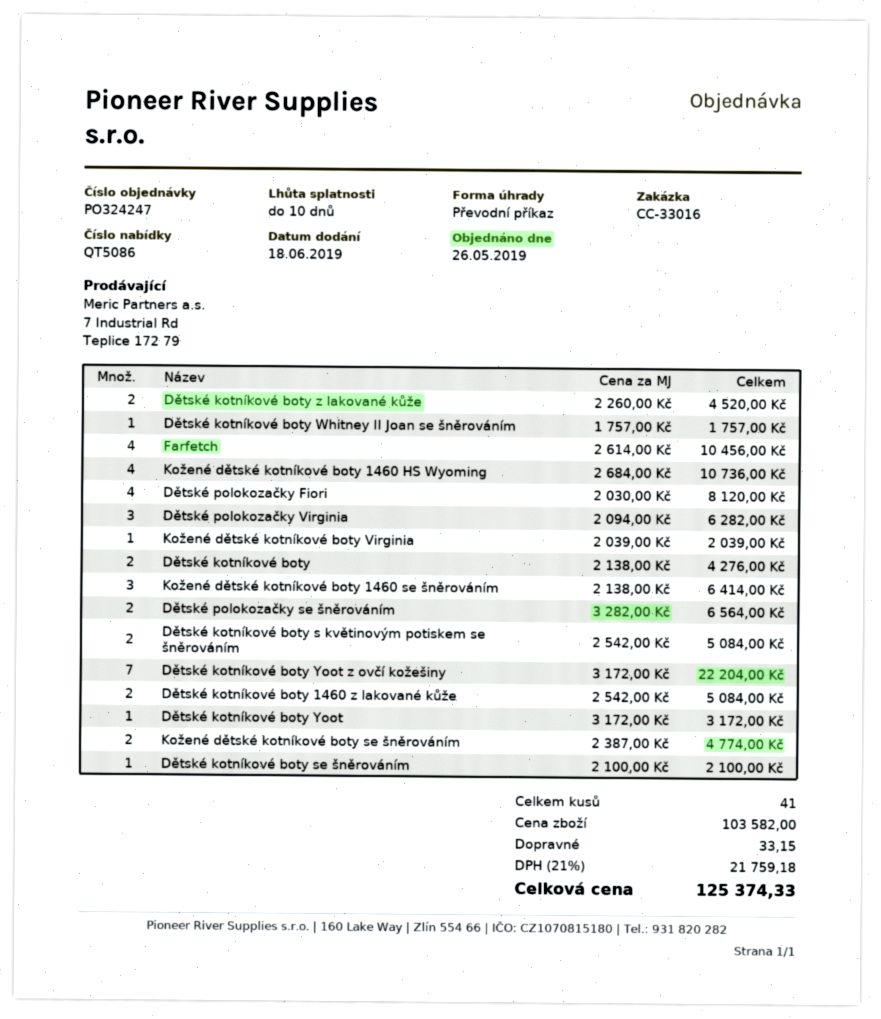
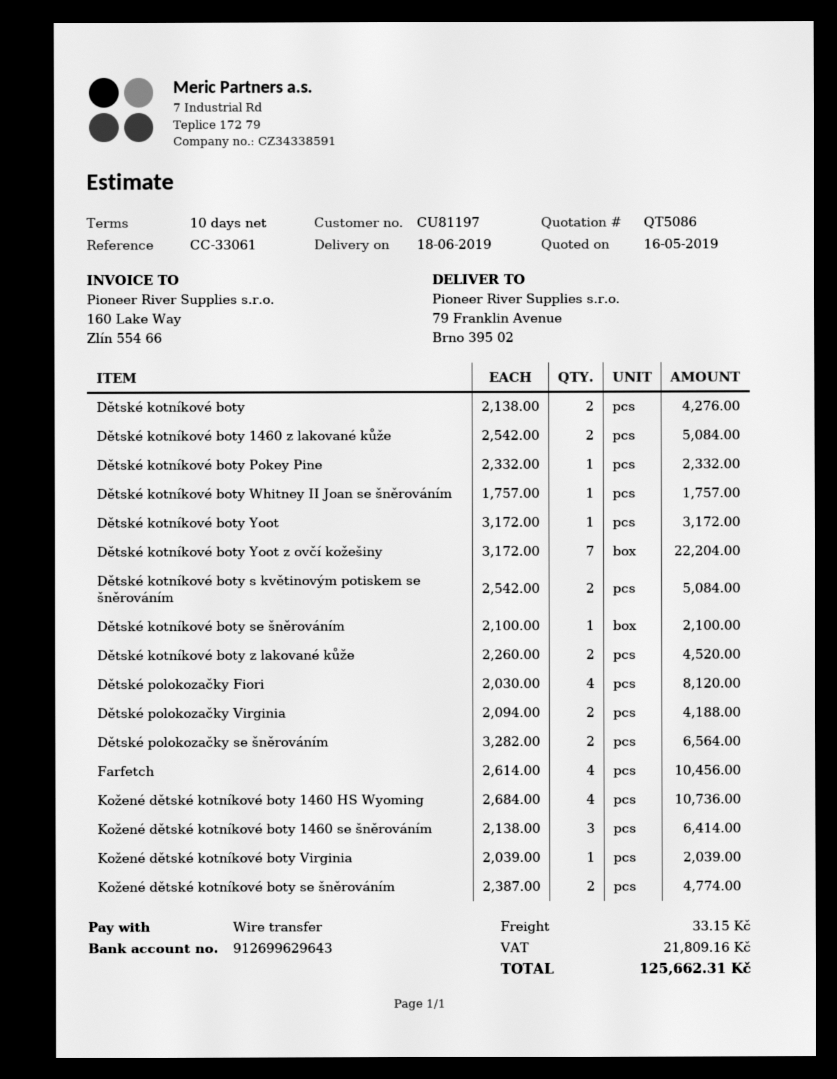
reference: CC-33016 -> CC-33061
Dětské polokozačky Virginia: 3 x 2094.00 = 6282.00 -> 2 x 2094.00 = 4188.00
Dětské kotníkové boty Pokey Pine: none -> 1 x 2332.00 = 2332.00
tax: 21759.18 -> 21809.16
total: 125374.33 -> 125662.31

